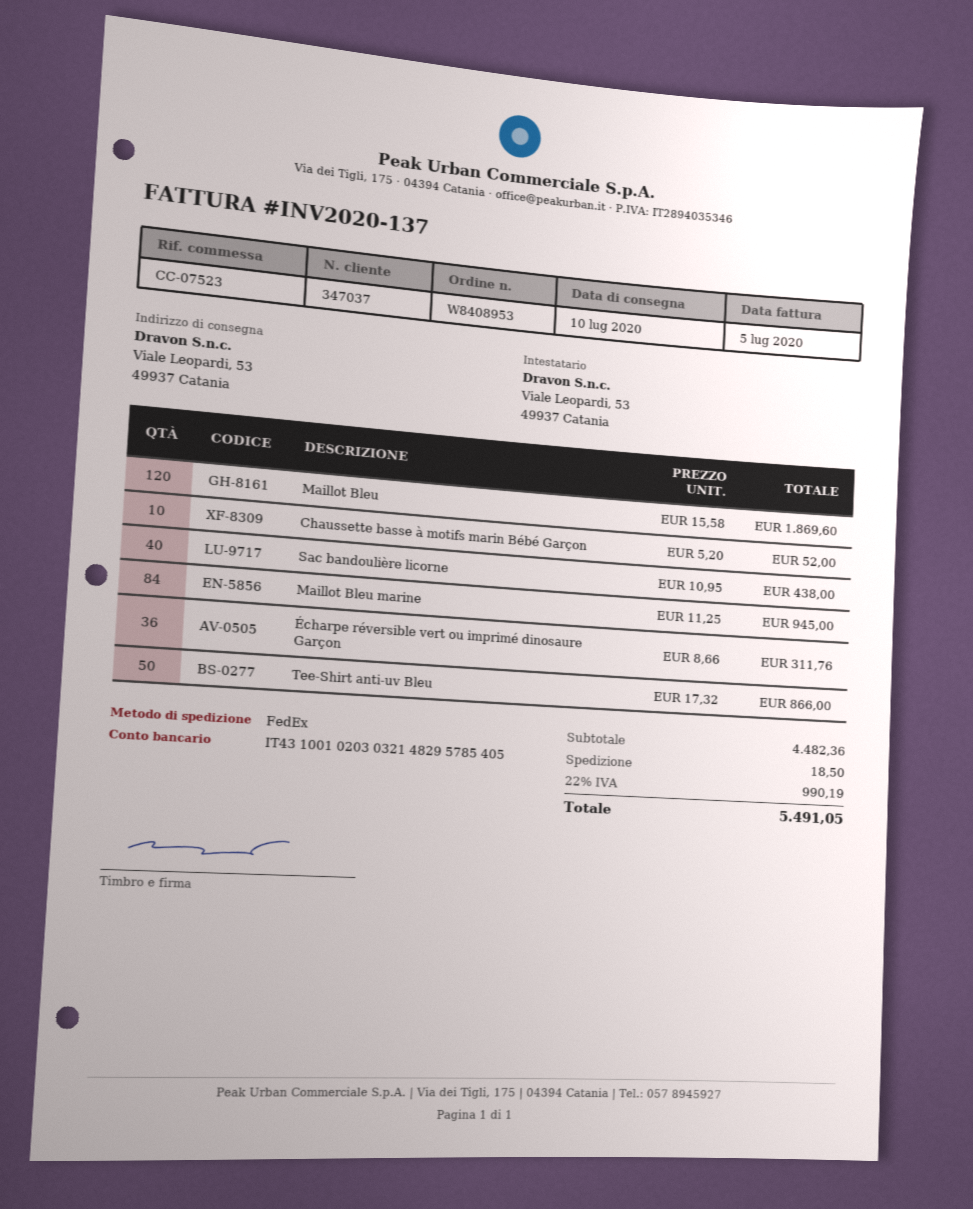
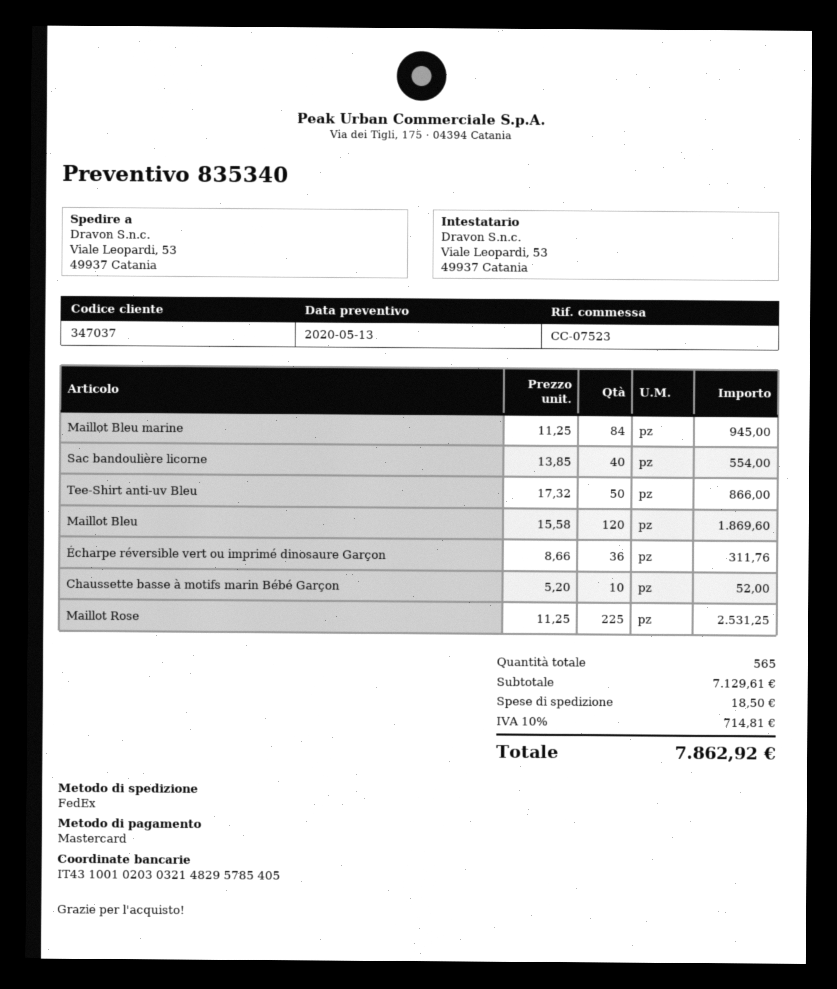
Sac bandoulière licorne: 40 x 10.95 = 438.00 -> 40 x 13.85 = 554.00
Maillot Rose: none -> 225 x 11.25 = 2531.25
subtotal: 4482.36 -> 7129.61
tax: 22% = 990.19 -> 10% = 714.81
total: 5491.05 -> 7862.92

